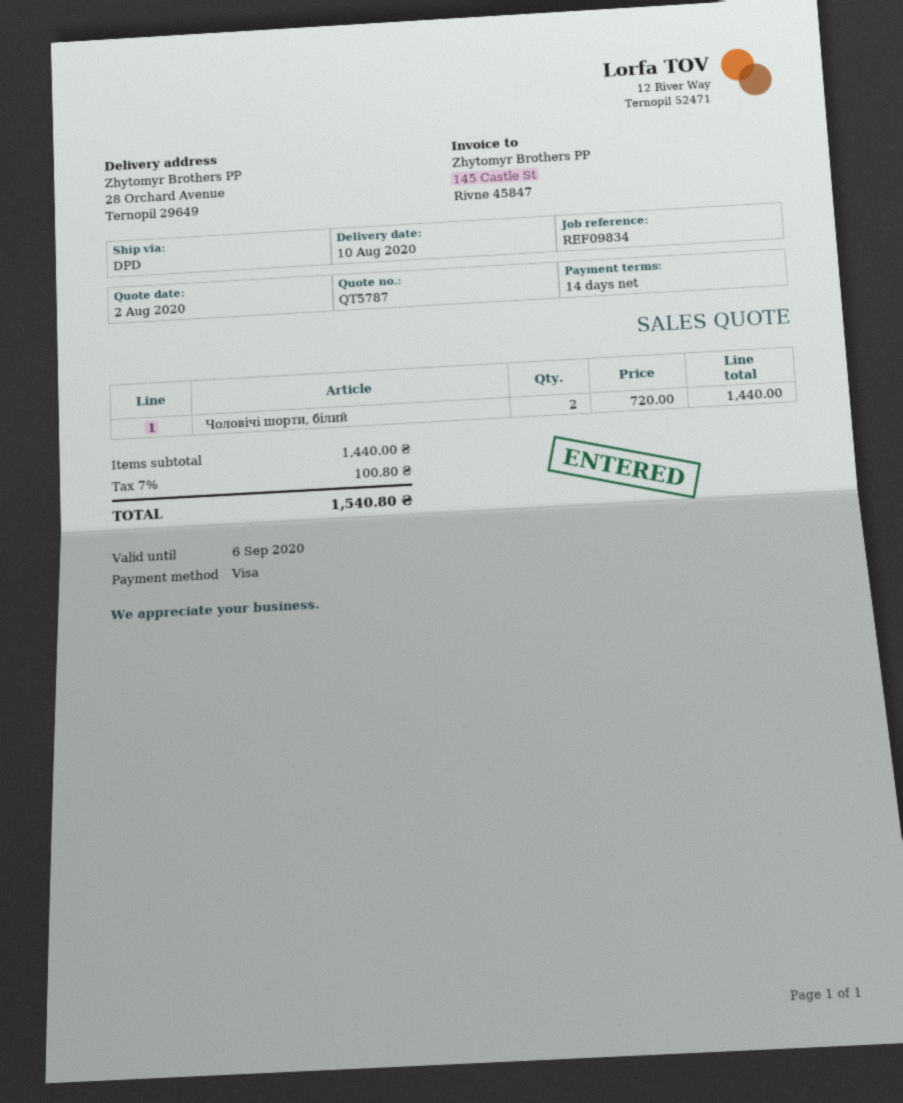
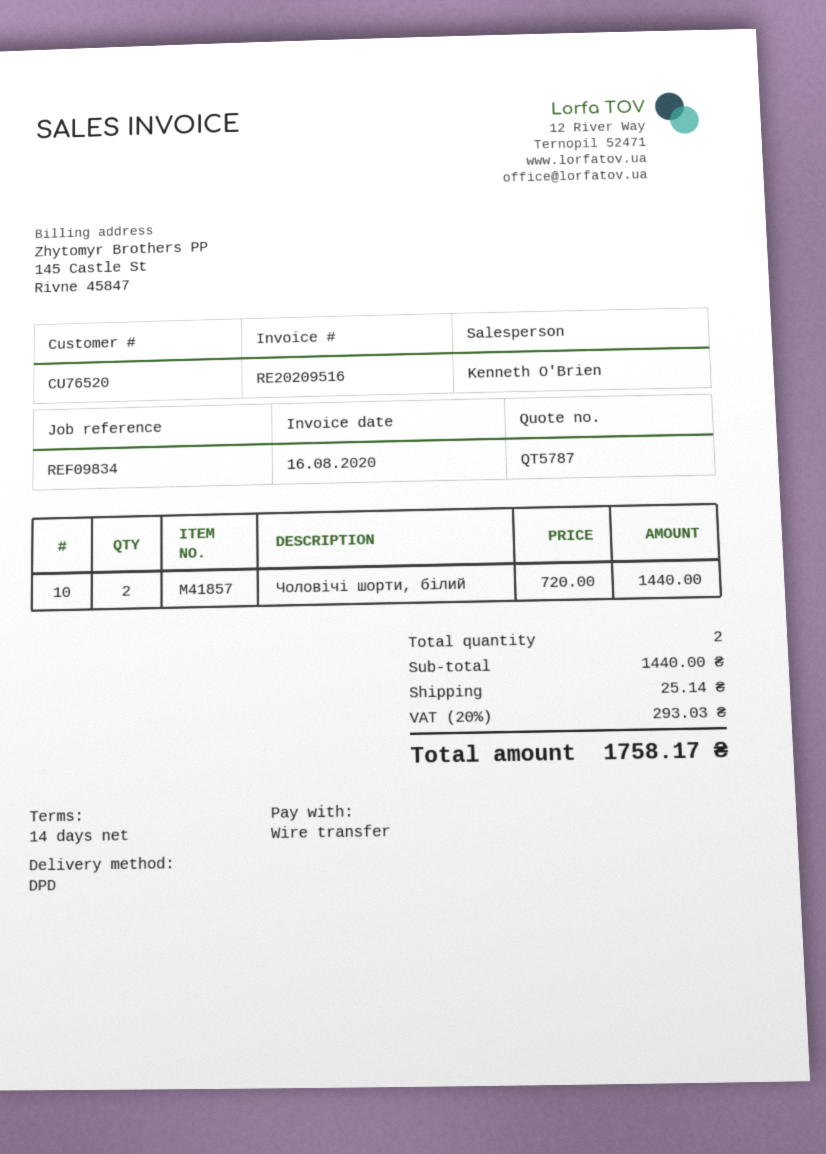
payment method: Visa -> bank transfer
shipping: none -> 25.14
tax: 7% = 100.80 -> 20% = 293.03
total: 1540.80 -> 1758.17

